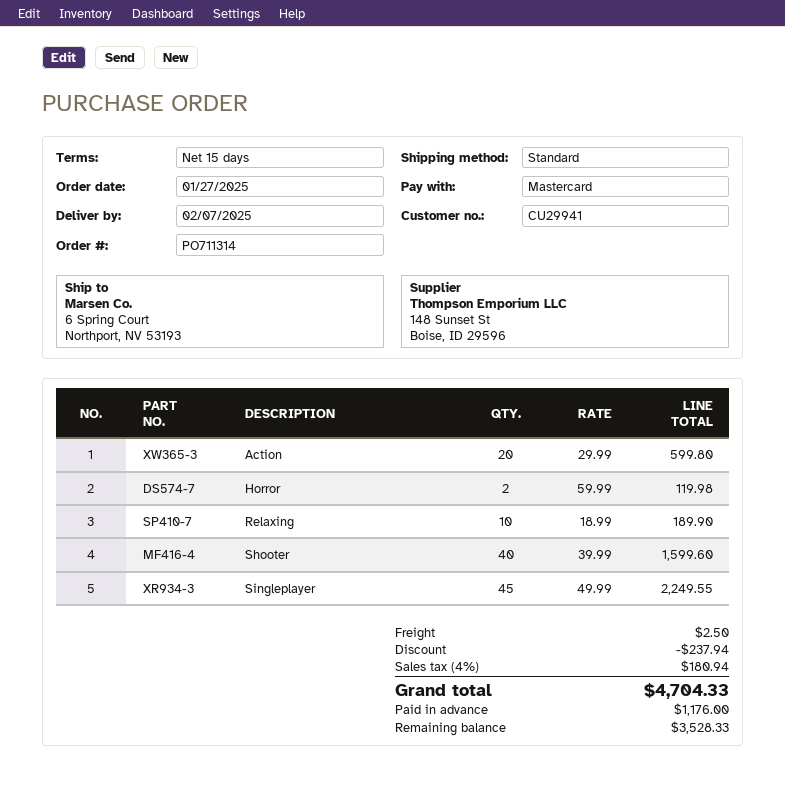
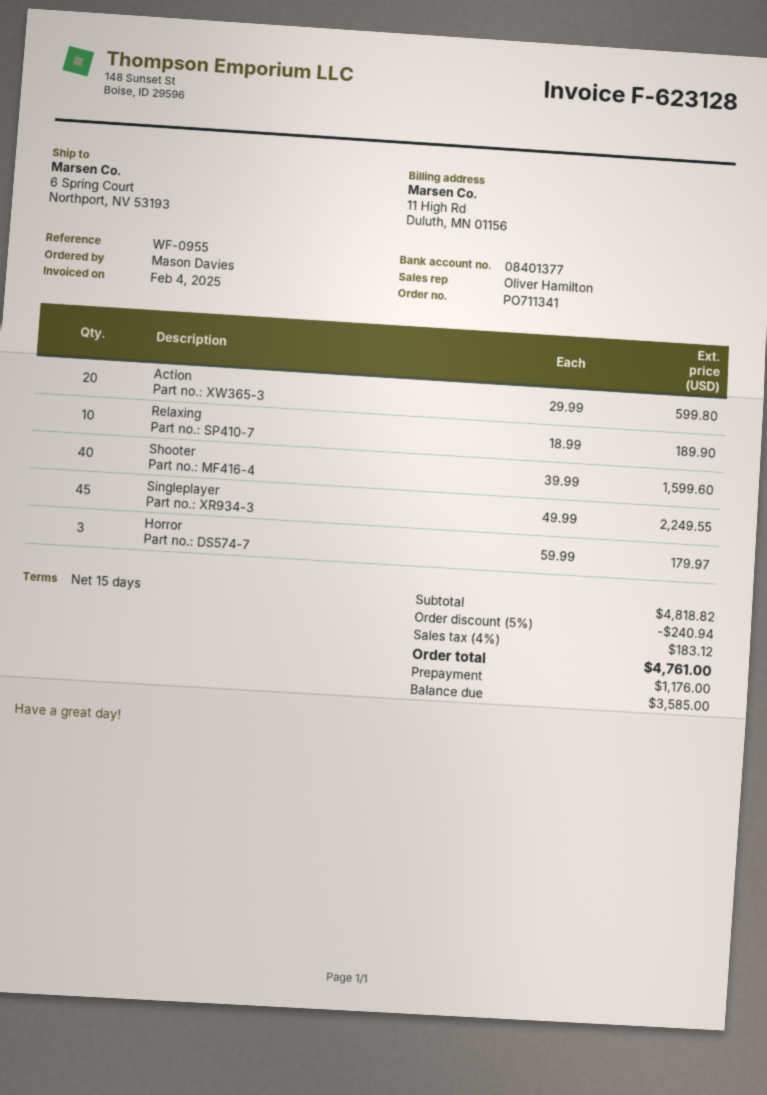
order number: PO711314 -> PO711341
Horror: 2 x 59.99 = 119.98 -> 3 x 59.99 = 179.97
discount: 237.94 -> 240.94
shipping: 2.50 -> none
tax: 4% = 180.94 -> 4% = 183.12
total: 4704.33 -> 4761.00
balance: 3528.33 -> 3585.00

